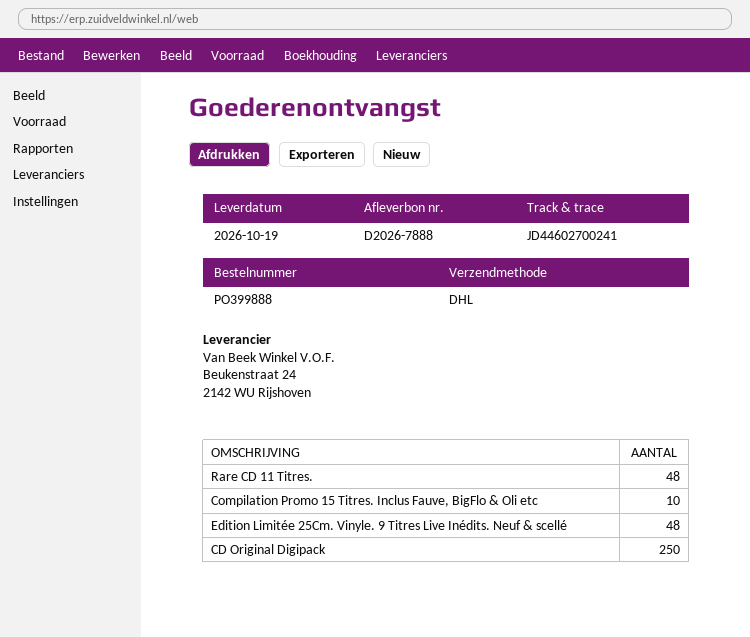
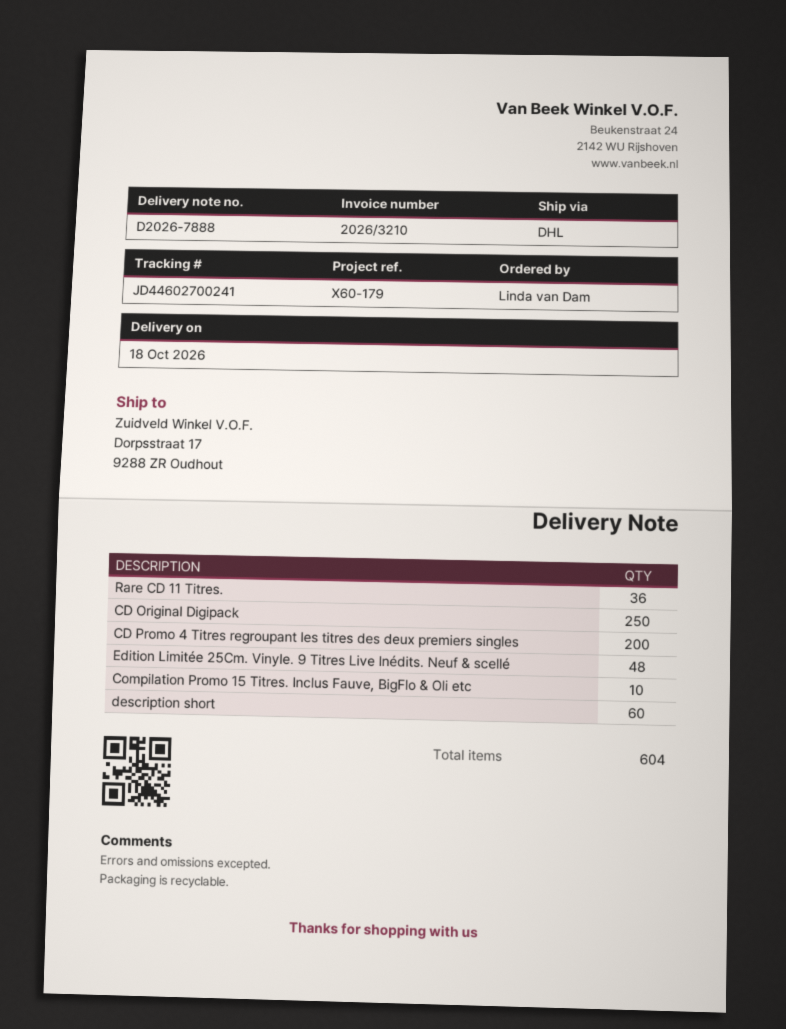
delivery date: 2026-10-19 -> 2026-10-18
Rare CD 11 Titres.: 48 -> 36
CD Promo 4 Titres regroupant les titres des deux premiers singles: none -> 200
description short: none -> 60

